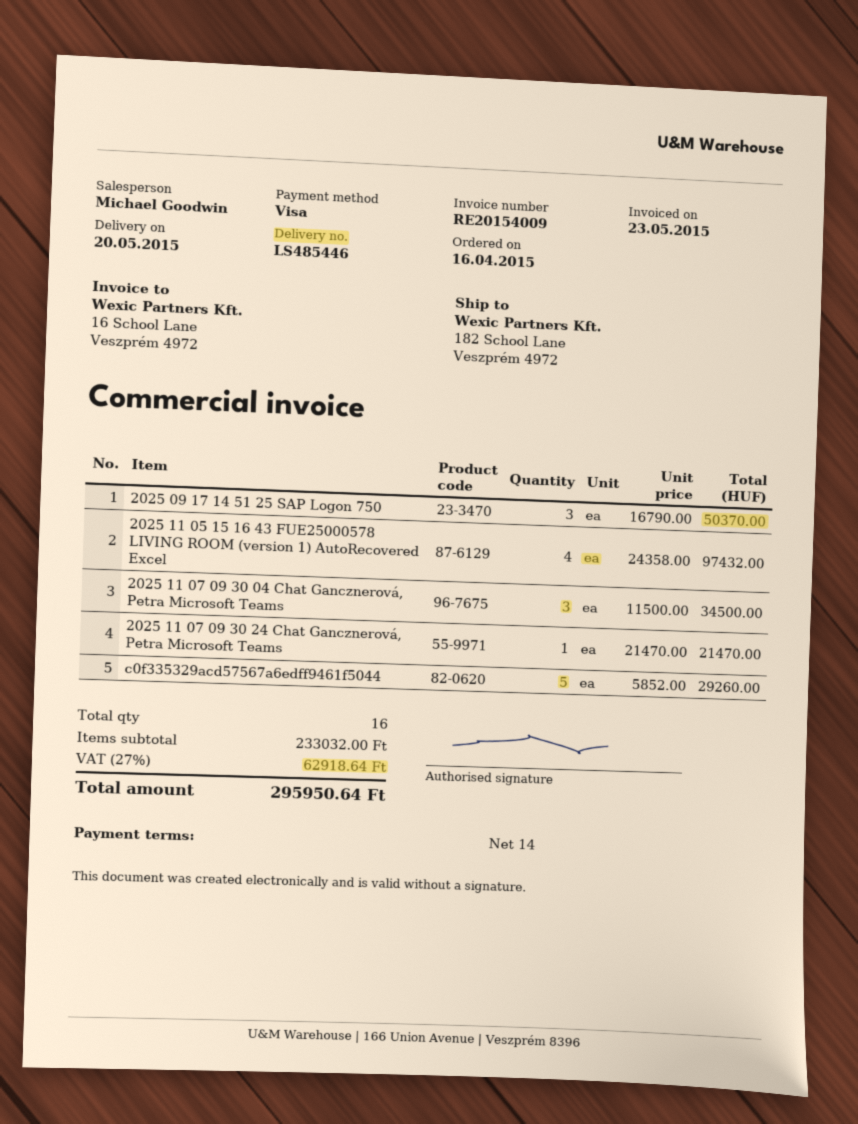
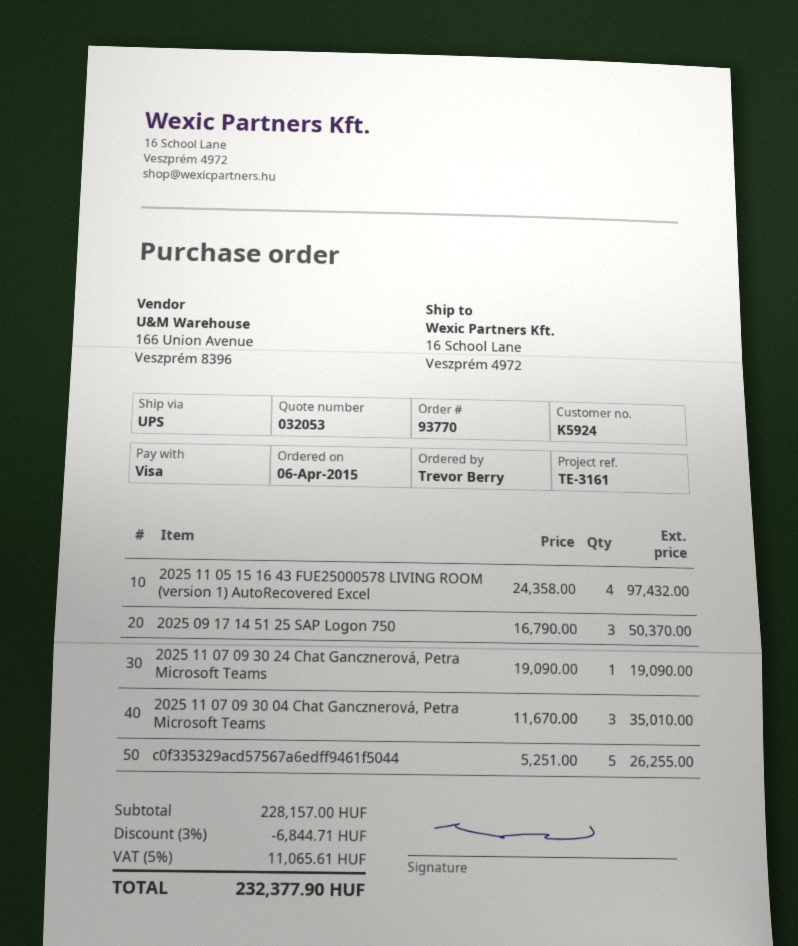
order date: 2015-04-16 -> 2015-04-06
ship to: 182 School Lane, Veszprém 4972 -> 16 School Lane, Veszprém 4972
2025 11 07 09 30 04 Chat Gancznerová, Petra Microsoft Teams: 3 x 11500.00 = 34500.00 -> 3 x 11670.00 = 35010.00
2025 11 07 09 30 24 Chat Gancznerová, Petra Microsoft Teams: 1 x 21470.00 = 21470.00 -> 1 x 19090.00 = 19090.00
c0f335329acd57567a6edff9461f5044: 5 x 5852.00 = 29260.00 -> 5 x 5251.00 = 26255.00
subtotal: 233032.00 -> 228157.00
discount: none -> 3% = 6844.71
tax: 27% = 62918.64 -> 5% = 11065.61
total: 295950.64 -> 232377.90

